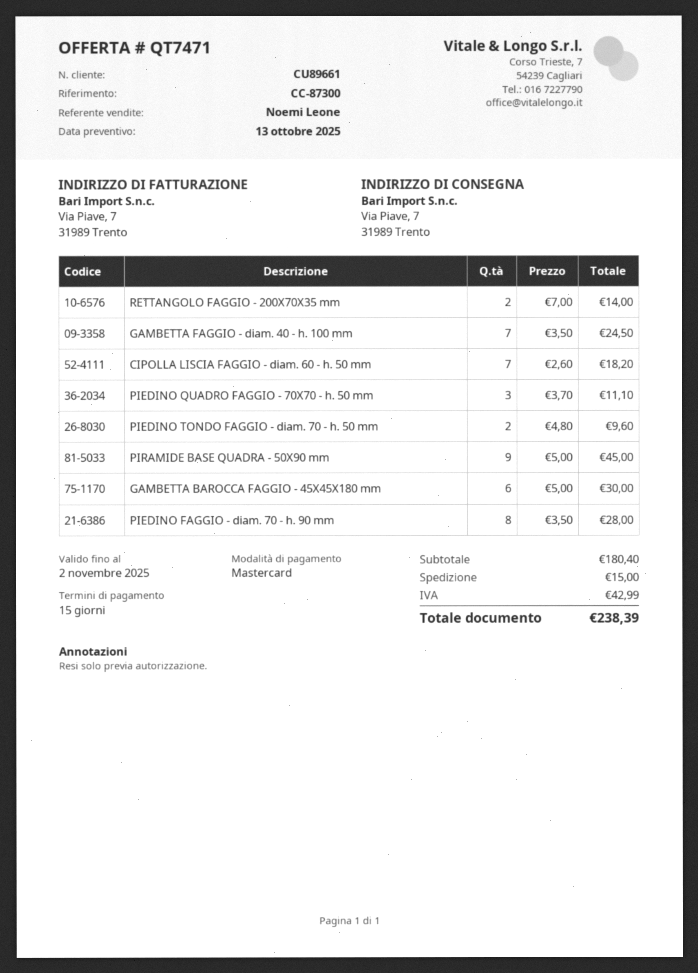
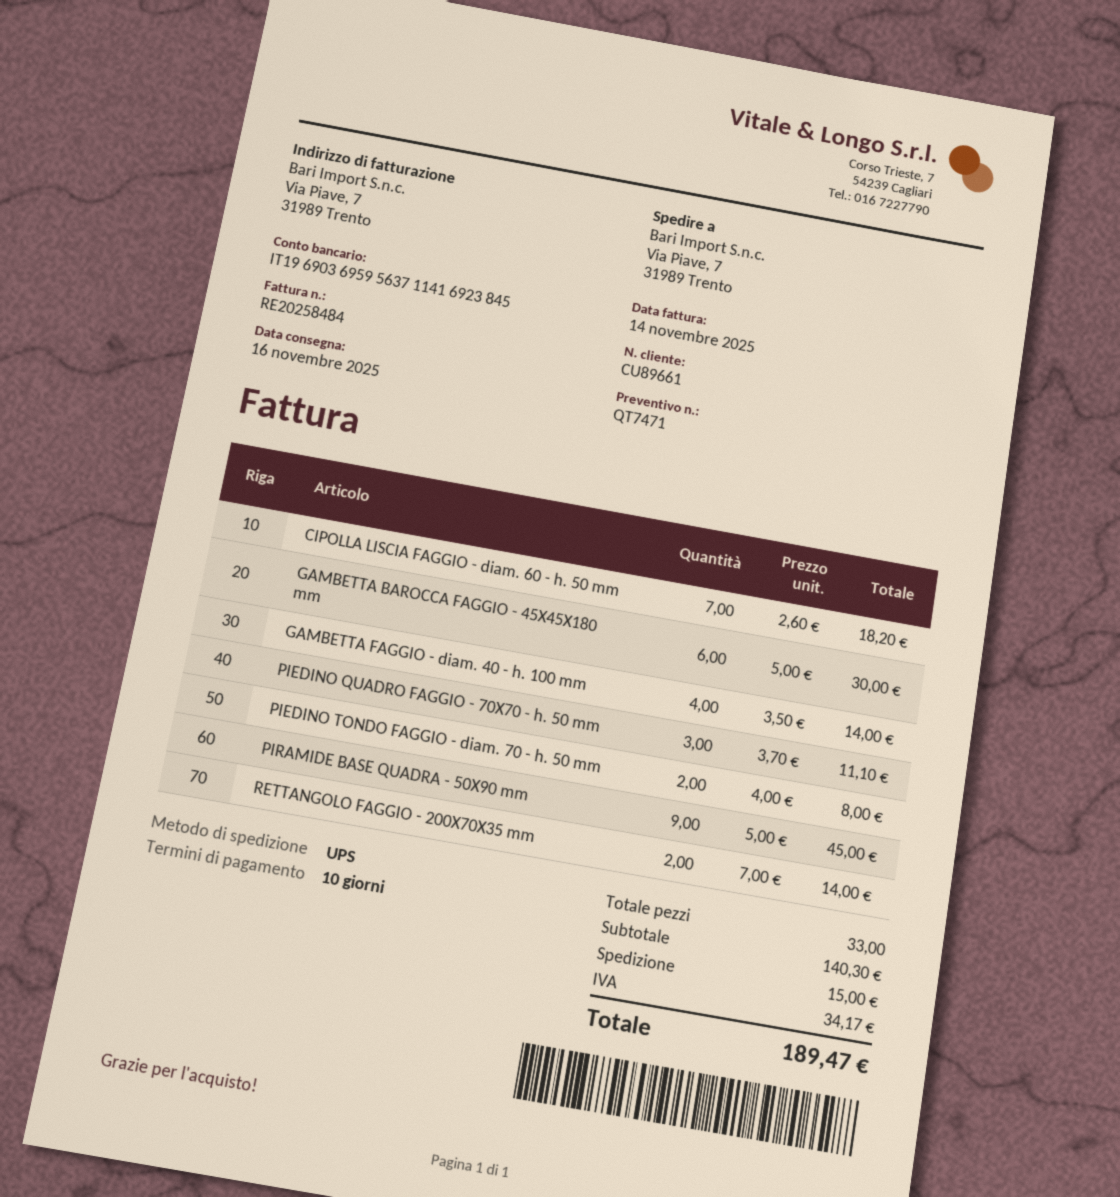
payment terms: 15 days -> 10 days
GAMBETTA FAGGIO - diam. 40 - h. 100 mm: 7 x 3.50 = 24.50 -> 4 x 3.50 = 14.00
PIEDINO TONDO FAGGIO - diam. 70 - h. 50 mm: 2 x 4.80 = 9.60 -> 2 x 4.00 = 8.00
PIEDINO FAGGIO - diam. 70 - h. 90 mm: 8 x 3.50 = 28.00 -> none
subtotal: 180.40 -> 140.30
tax: 42.99 -> 34.17
total: 238.39 -> 189.47

